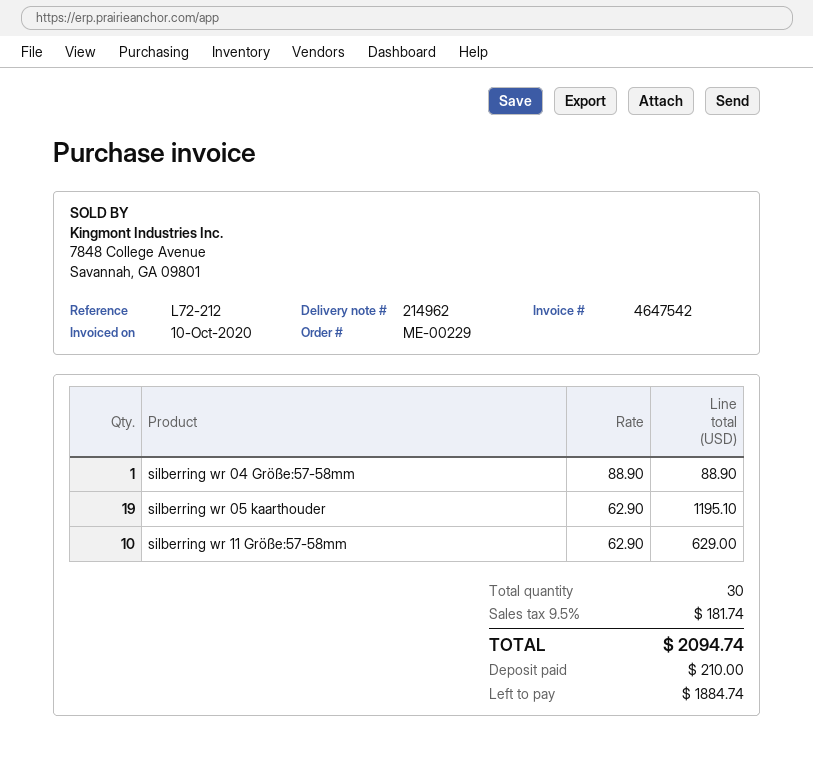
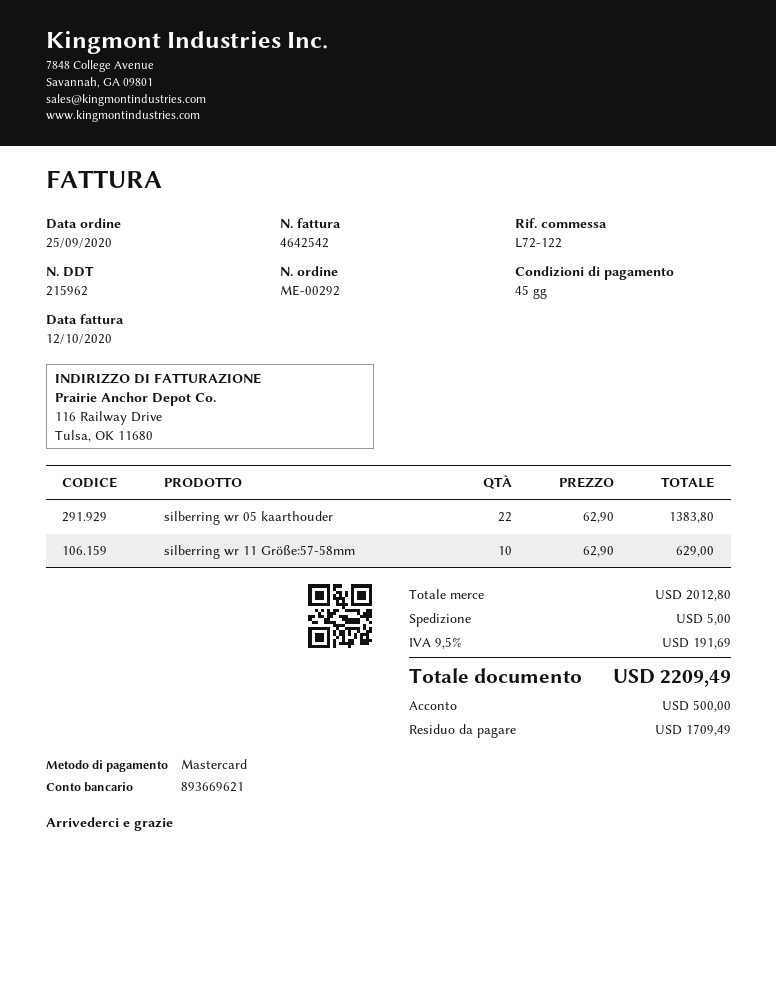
order number: ME-00229 -> ME-00292
delivery note number: 214962 -> 215962
invoice number: 4647542 -> 4642542
invoice date: 2020-10-10 -> 2020-10-12
reference: L72-212 -> L72-122
silberring wr 04 Größe:57-58mm: 1 x 88.90 = 88.90 -> none
silberring wr 05 kaarthouder: 19 x 62.90 = 1195.10 -> 22 x 62.90 = 1383.80
shipping: none -> 5.00
tax: 9.5% = 181.74 -> 9.5% = 191.69
total: 2094.74 -> 2209.49
deposit: 210.00 -> 500.00
balance: 1884.74 -> 1709.49

